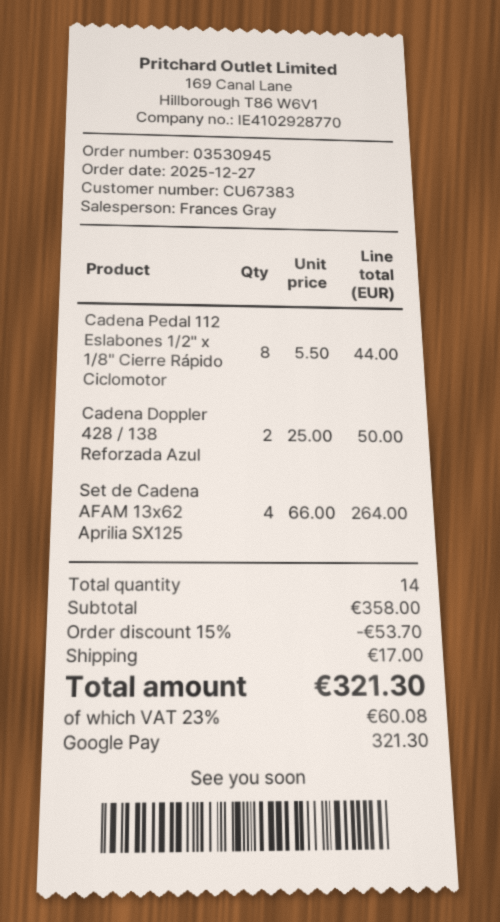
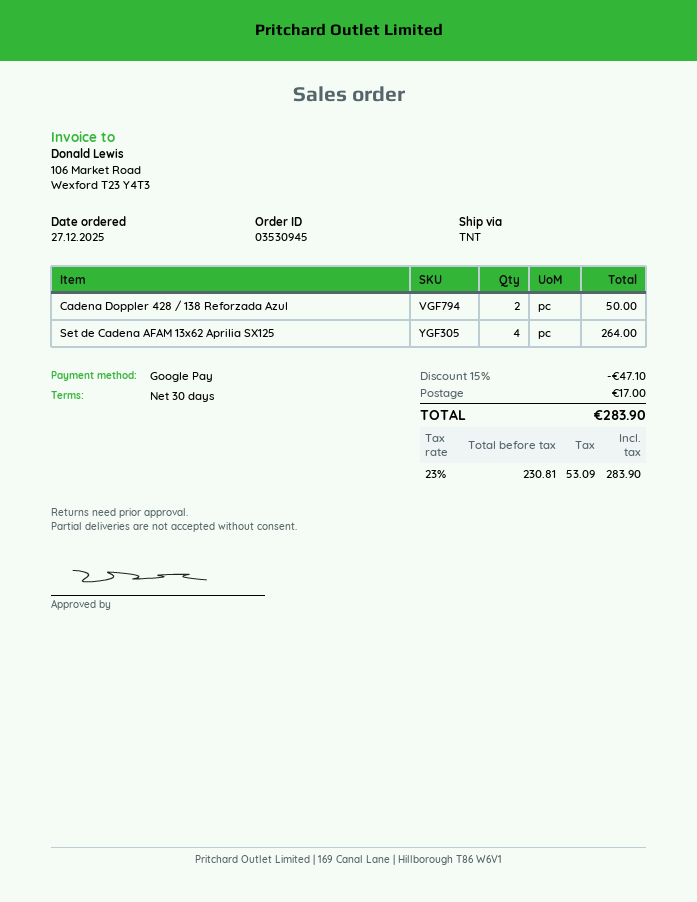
Cadena Pedal 112 Eslabones 1/2" x 1/8" Cierre Rápido Ciclomotor: 8 for 44.00 -> none
discount: 15% = 53.70 -> 15% = 47.10
tax: 23% = 60.08 -> 23% = 53.09
total: 321.30 -> 283.90

